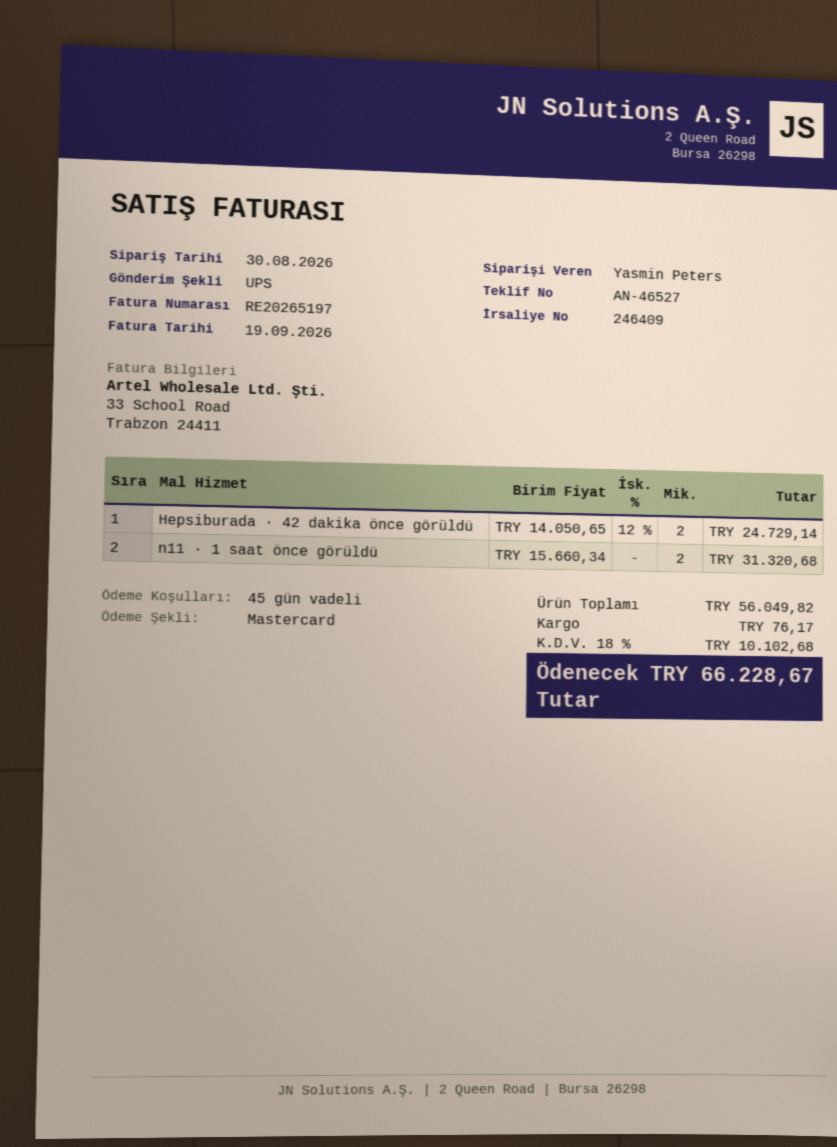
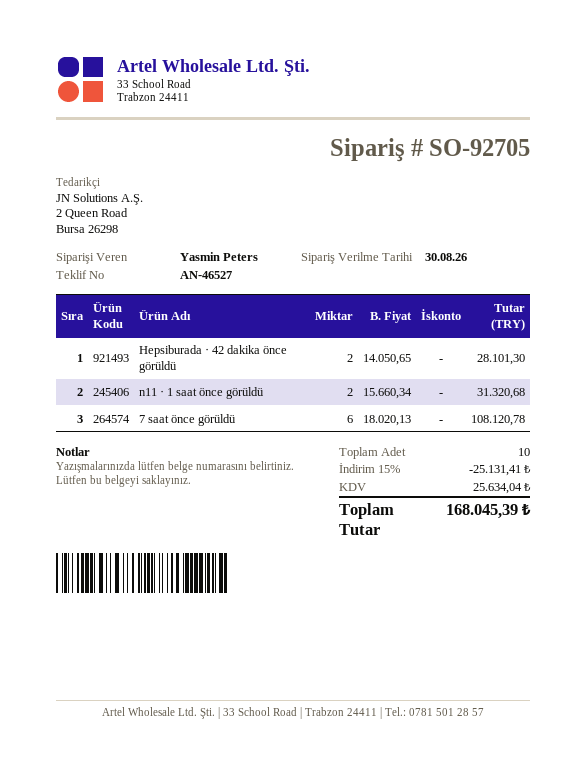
Hepsiburada · 42 dakika önce görüldü: 2 x 14050.65 - 12% = 24729.14 -> 2 x 14050.65 = 28101.30
7 saat önce görüldü: none -> 6 x 18020.13 = 108120.78
discount: none -> 15% = 25131.41
shipping: 76.17 -> none
tax: 10102.68 -> 25634.04
total: 66228.67 -> 168045.39

